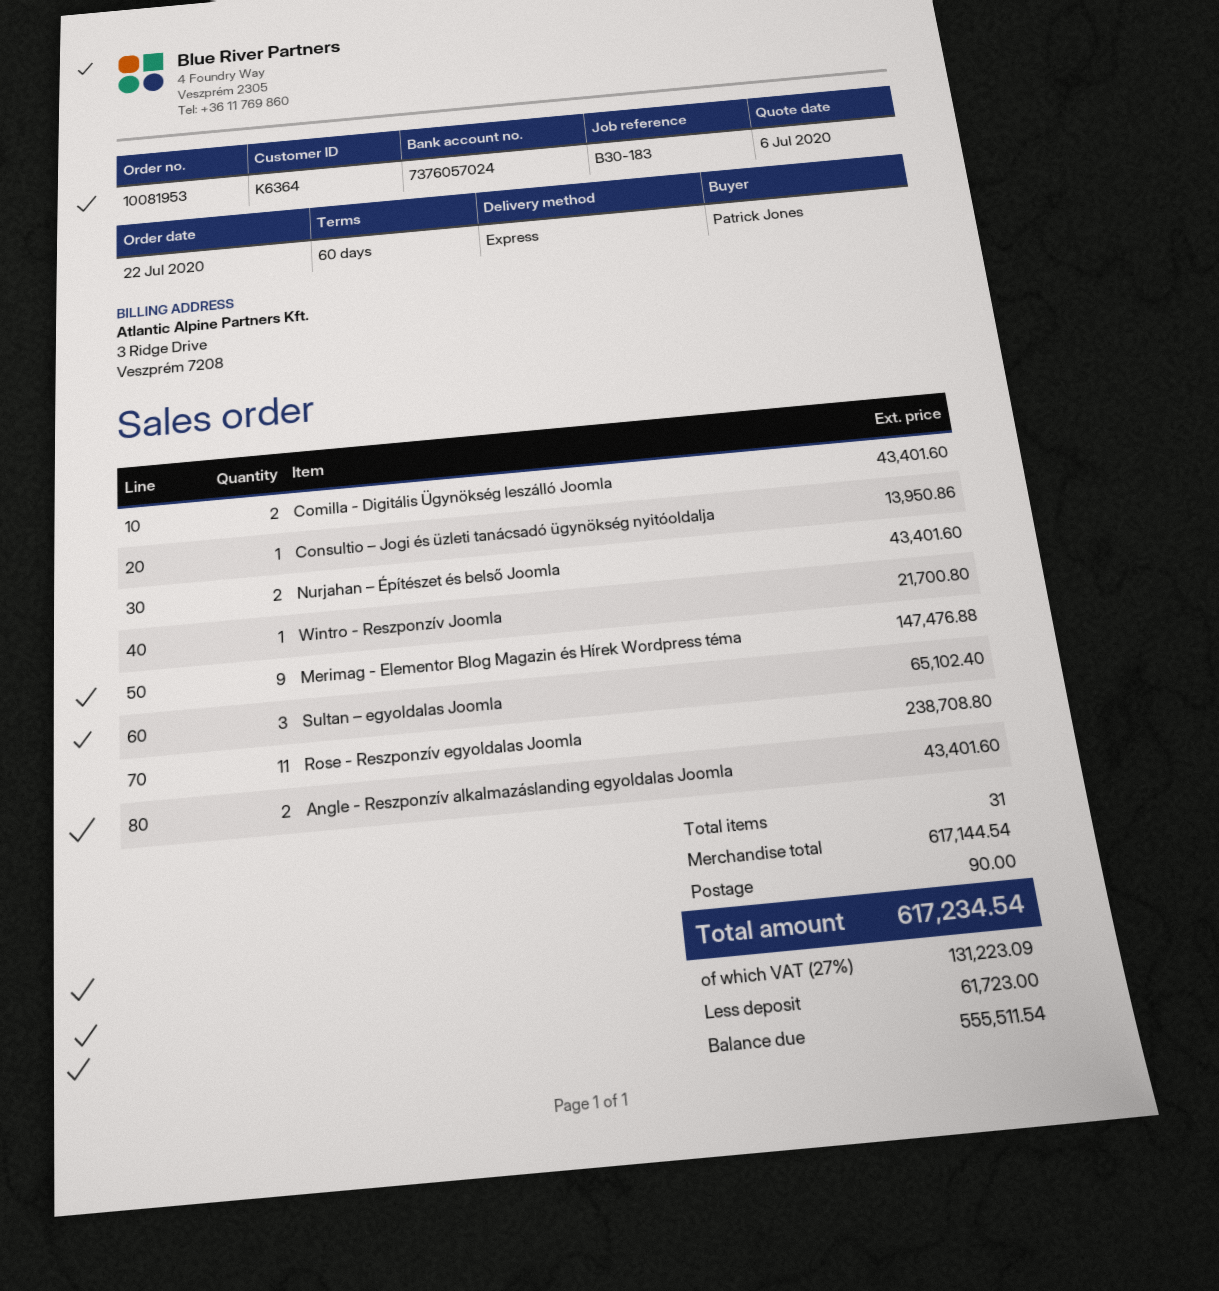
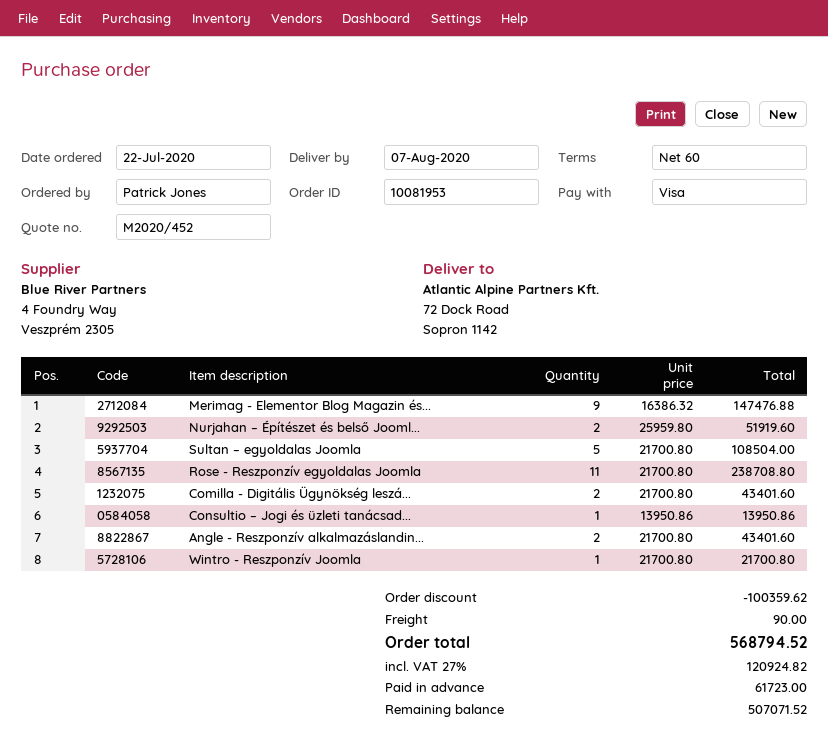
Nurjahan – Építészet és belső Joomla: 2 for 43401.60 -> 2 for 51919.60
Sultan – egyoldalas Joomla: 3 for 65102.40 -> 5 for 108504.00
discount: none -> 100359.62
tax: 27% = 131223.09 -> 27% = 120924.82
total: 617234.54 -> 568794.52
balance: 555511.54 -> 507071.52

